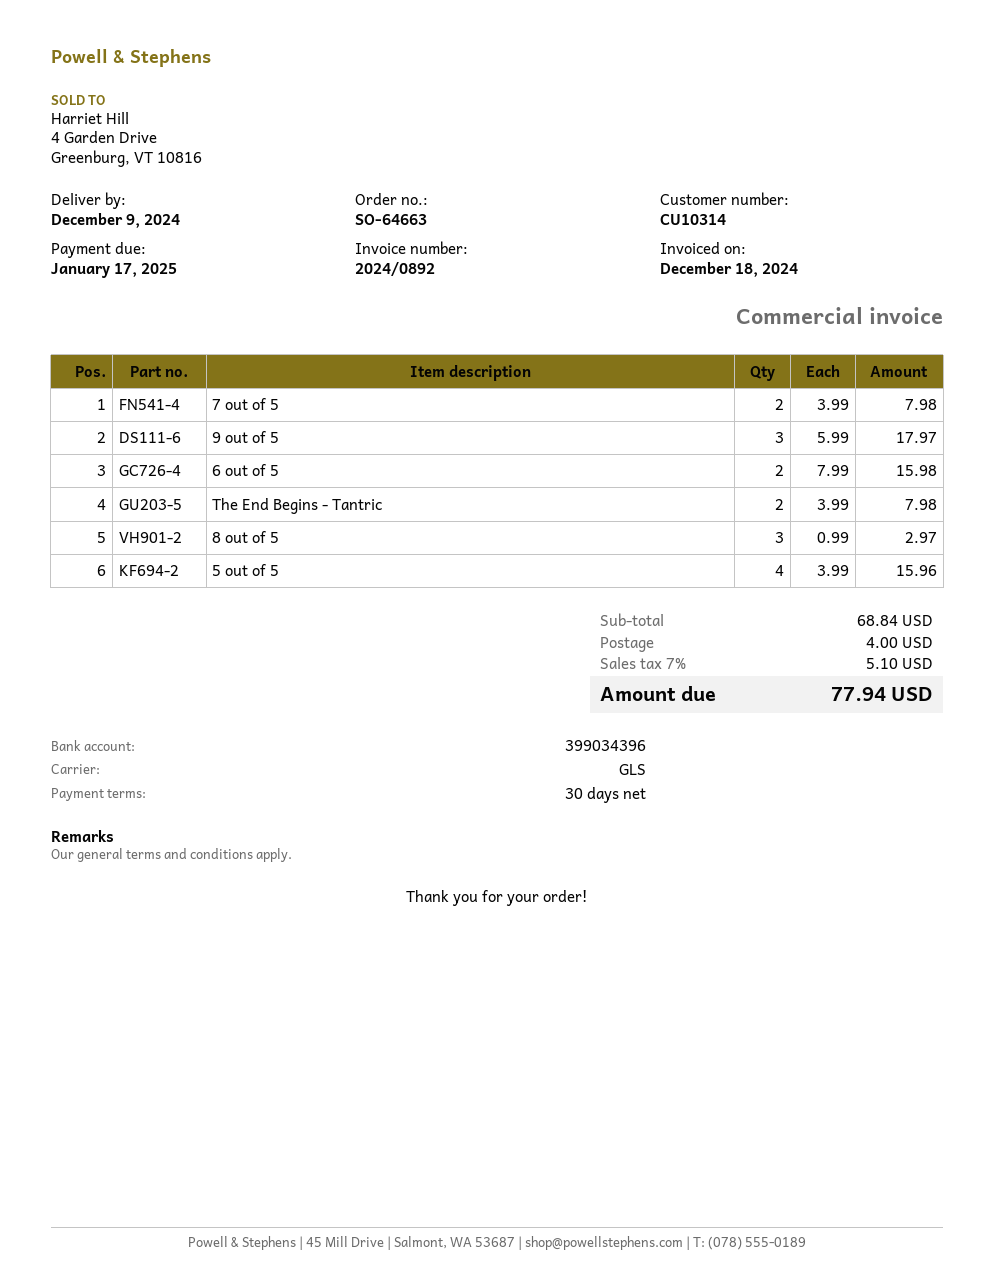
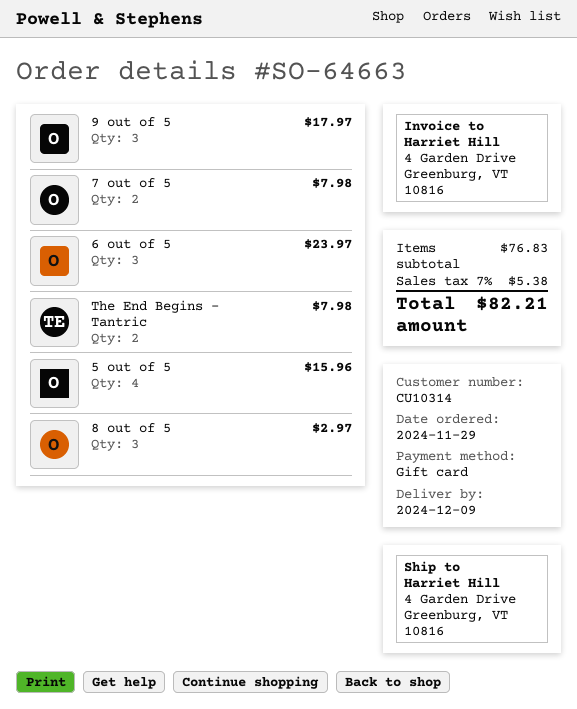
6 out of 5: 2 for 15.98 -> 3 for 23.97
subtotal: 68.84 -> 76.83
shipping: 4.00 -> none
tax: 7% = 5.10 -> 7% = 5.38
total: 77.94 -> 82.21

